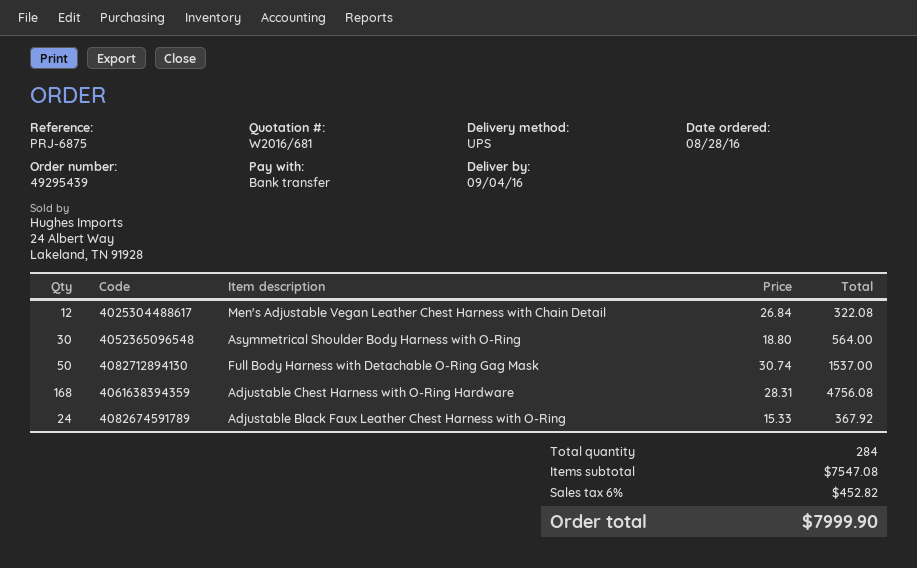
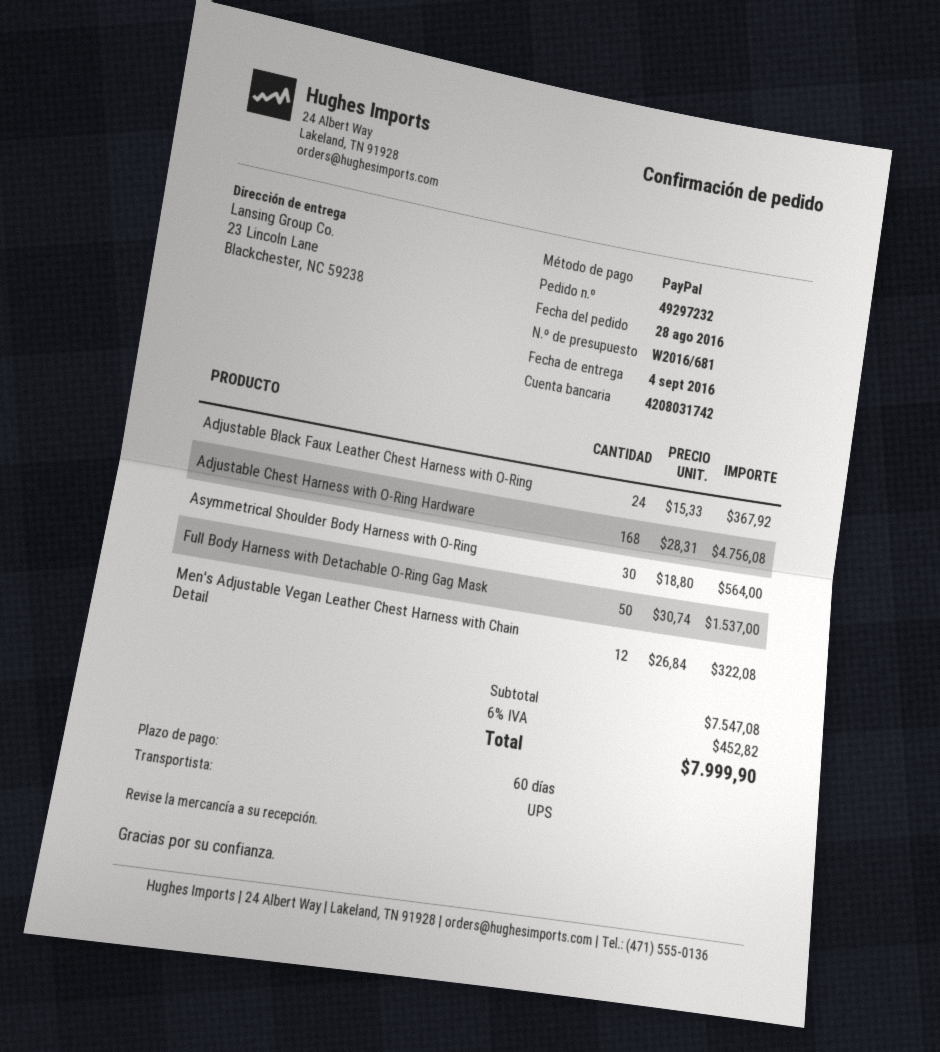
order number: 49295439 -> 49297232
payment method: bank transfer -> PayPal

